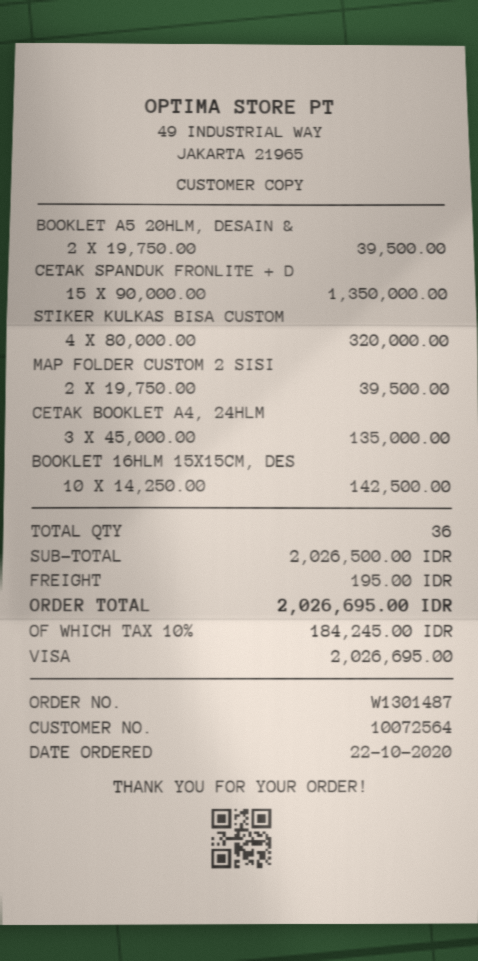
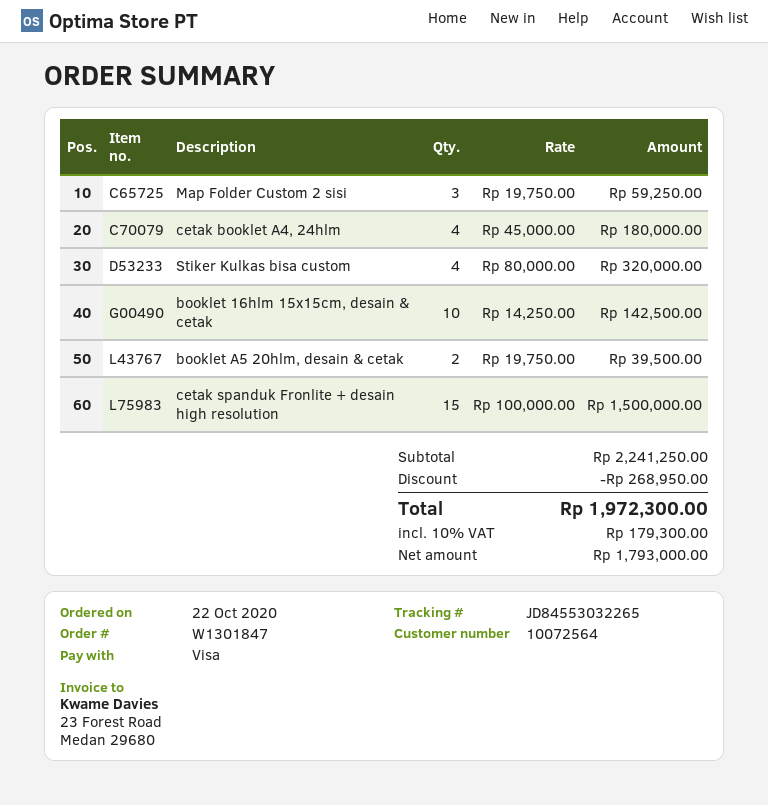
order number: W1301487 -> W1301847
CETAK SPANDUK FRONLITE + D: 15 x 90000.00 = 1350000.00 -> 15 x 100000.00 = 1500000.00
MAP FOLDER CUSTOM 2 SISI: 2 x 19750.00 = 39500.00 -> 3 x 19750.00 = 59250.00
CETAK BOOKLET A4, 24HLM: 3 x 45000.00 = 135000.00 -> 4 x 45000.00 = 180000.00
subtotal: 2026500.00 -> 2241250.00
discount: none -> 268950.00
shipping: 195.00 -> none
tax: 10% = 184245.00 -> 10% = 179300.00
total: 2026695.00 -> 1972300.00

